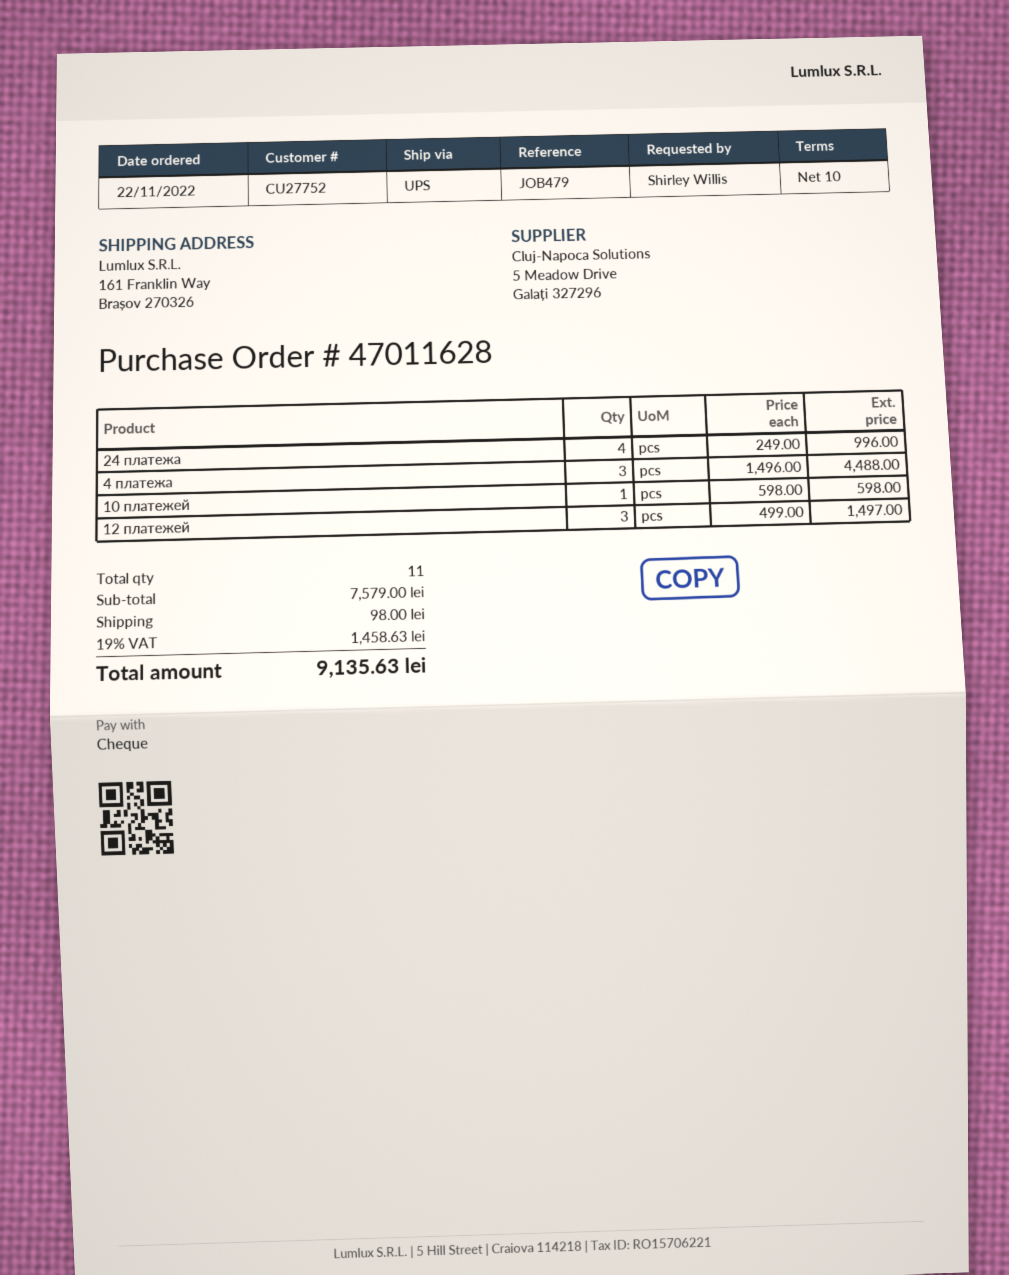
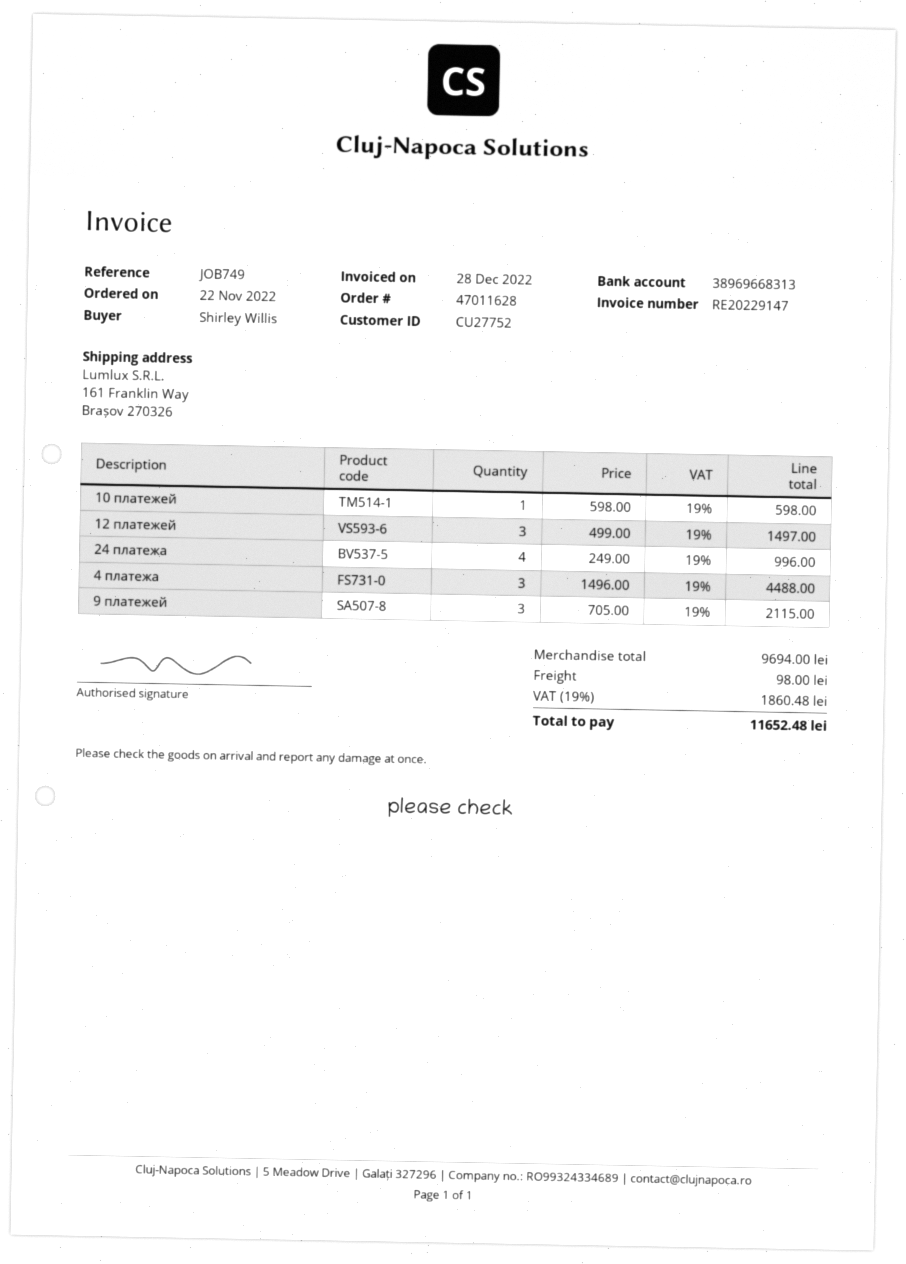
reference: JOB479 -> JOB749
9 платежей: none -> 3 x 705.00 = 2115.00
subtotal: 7579.00 -> 9694.00
tax: 19% = 1458.63 -> 19% = 1860.48
total: 9135.63 -> 11652.48

